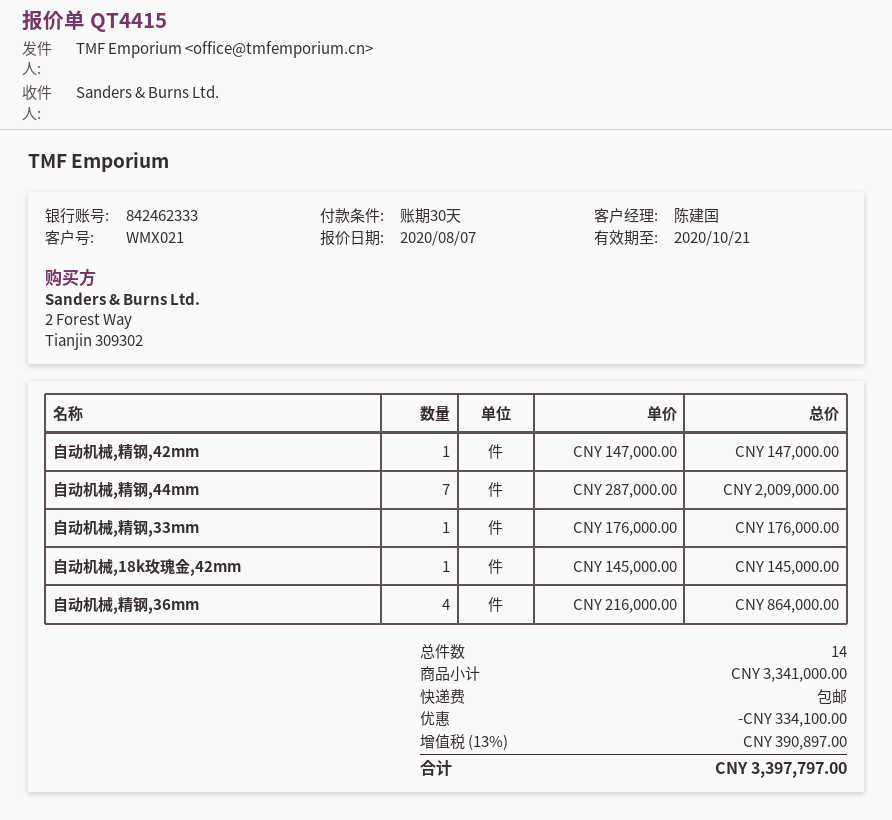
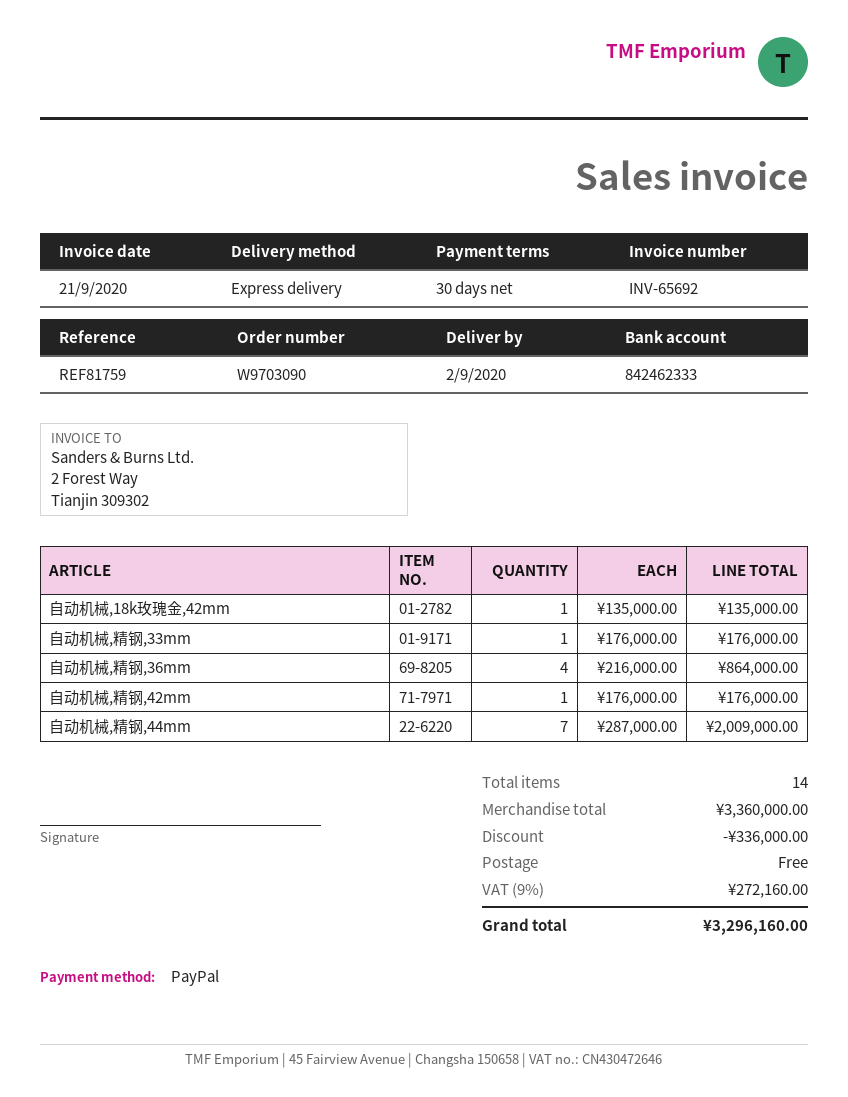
自动机械,精钢,42mm: 1 x 147000.00 = 147000.00 -> 1 x 176000.00 = 176000.00
自动机械,18k玫瑰金,42mm: 1 x 145000.00 = 145000.00 -> 1 x 135000.00 = 135000.00
subtotal: 3341000.00 -> 3360000.00
discount: 334100.00 -> 336000.00
tax: 13% = 390897.00 -> 9% = 272160.00
total: 3397797.00 -> 3296160.00

